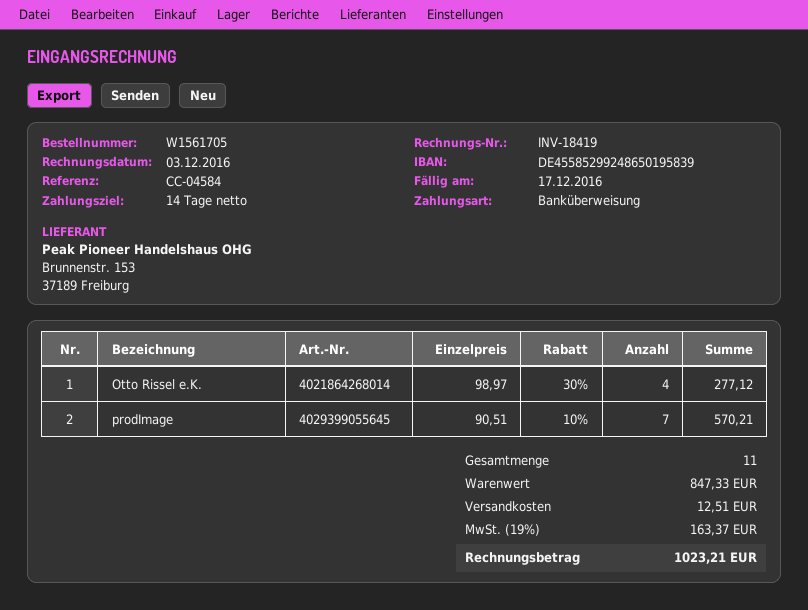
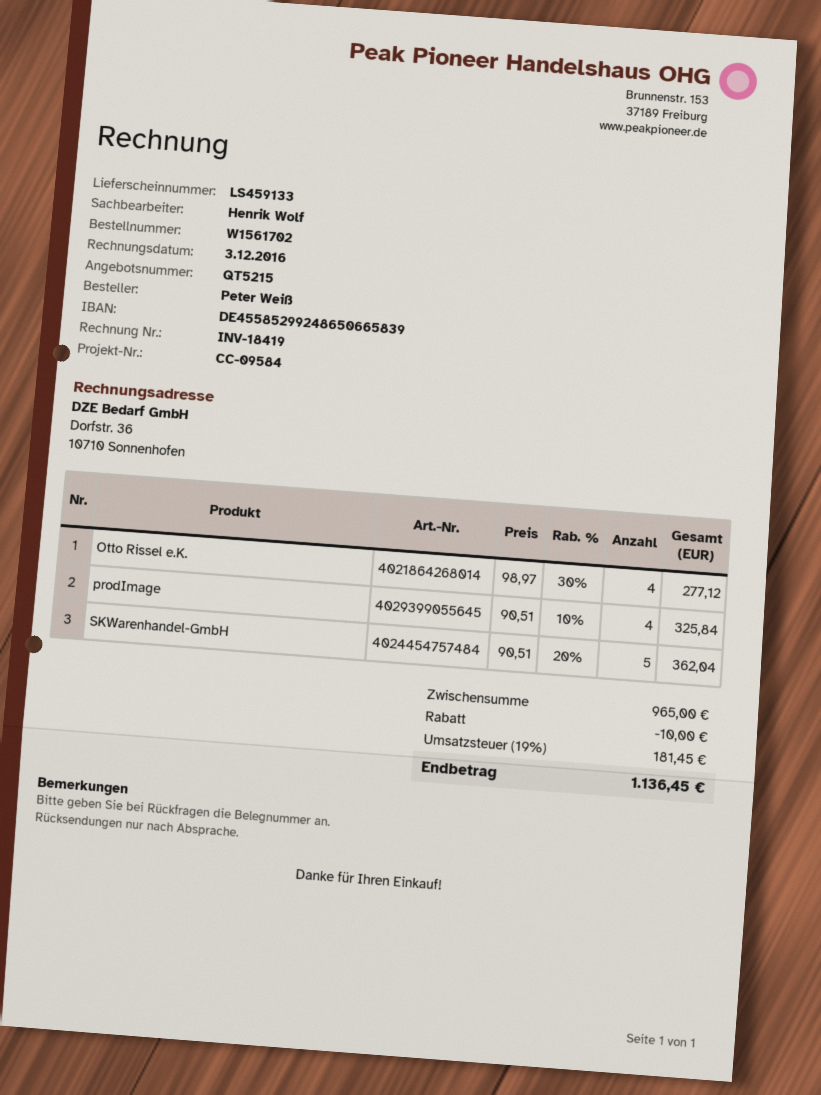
order number: W1561705 -> W1561702
reference: CC-04584 -> CC-09584
bank account: DE45585299248650195839 -> DE45585299248650665839
prodImage: 7 x 90.51 - 10% = 570.21 -> 4 x 90.51 - 10% = 325.84
SKWarenhandel-GmbH: none -> 5 x 90.51 - 20% = 362.04
subtotal: 847.33 -> 965.00
discount: none -> 10.00
shipping: 12.51 -> none
tax: 19% = 163.37 -> 19% = 181.45
total: 1023.21 -> 1136.45

